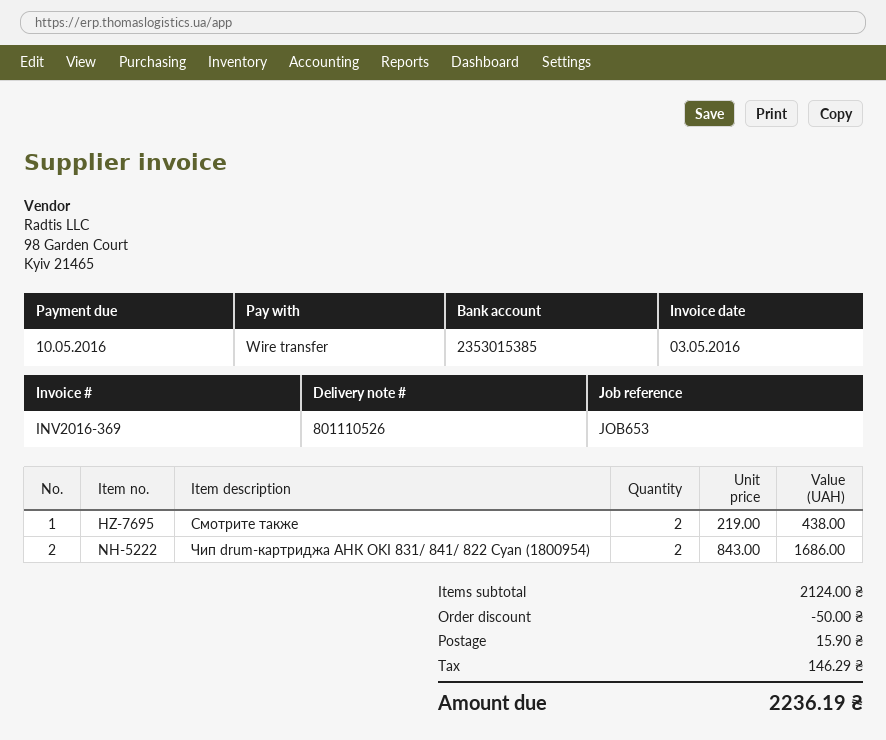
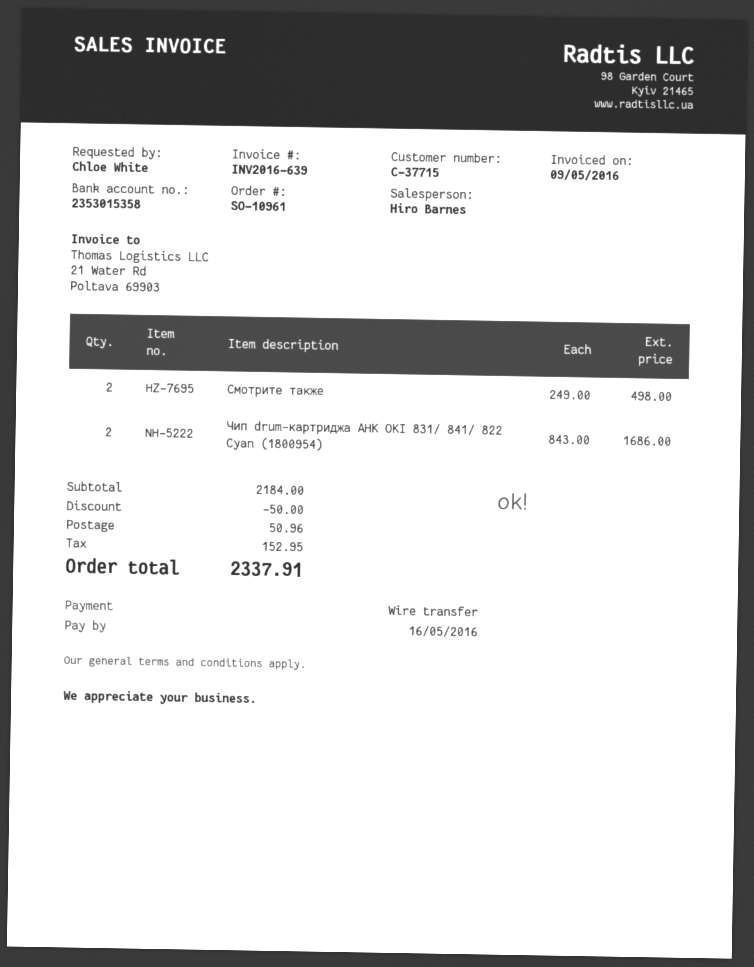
invoice number: INV2016-369 -> INV2016-639
invoice date: 2016-05-03 -> 2016-05-09
due date: 2016-05-10 -> 2016-05-16
bank account: 2353015385 -> 2353015358
Смотрите также: 2 x 219.00 = 438.00 -> 2 x 249.00 = 498.00
subtotal: 2124.00 -> 2184.00
shipping: 15.90 -> 50.96
tax: 146.29 -> 152.95
total: 2236.19 -> 2337.91

